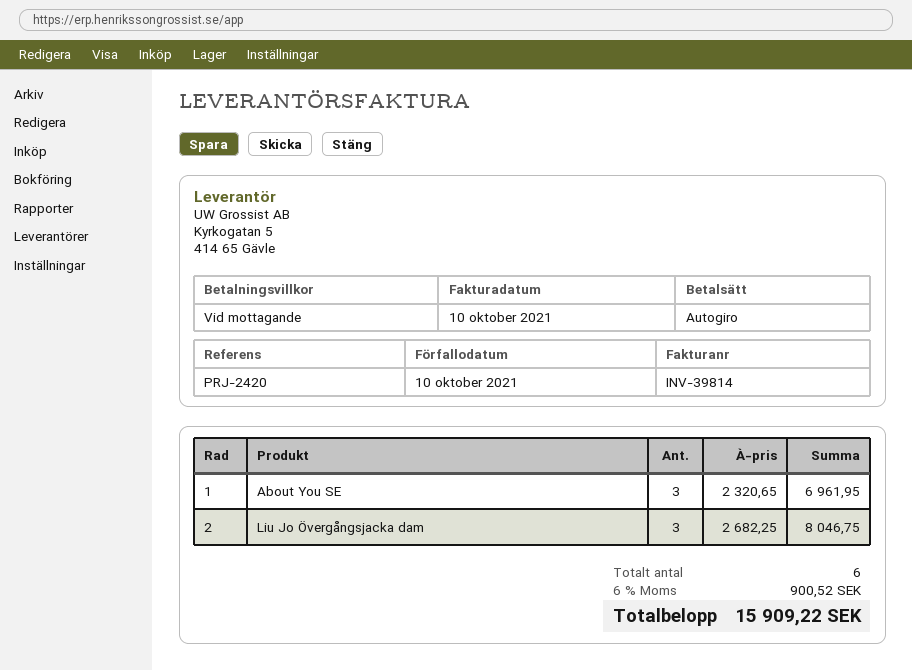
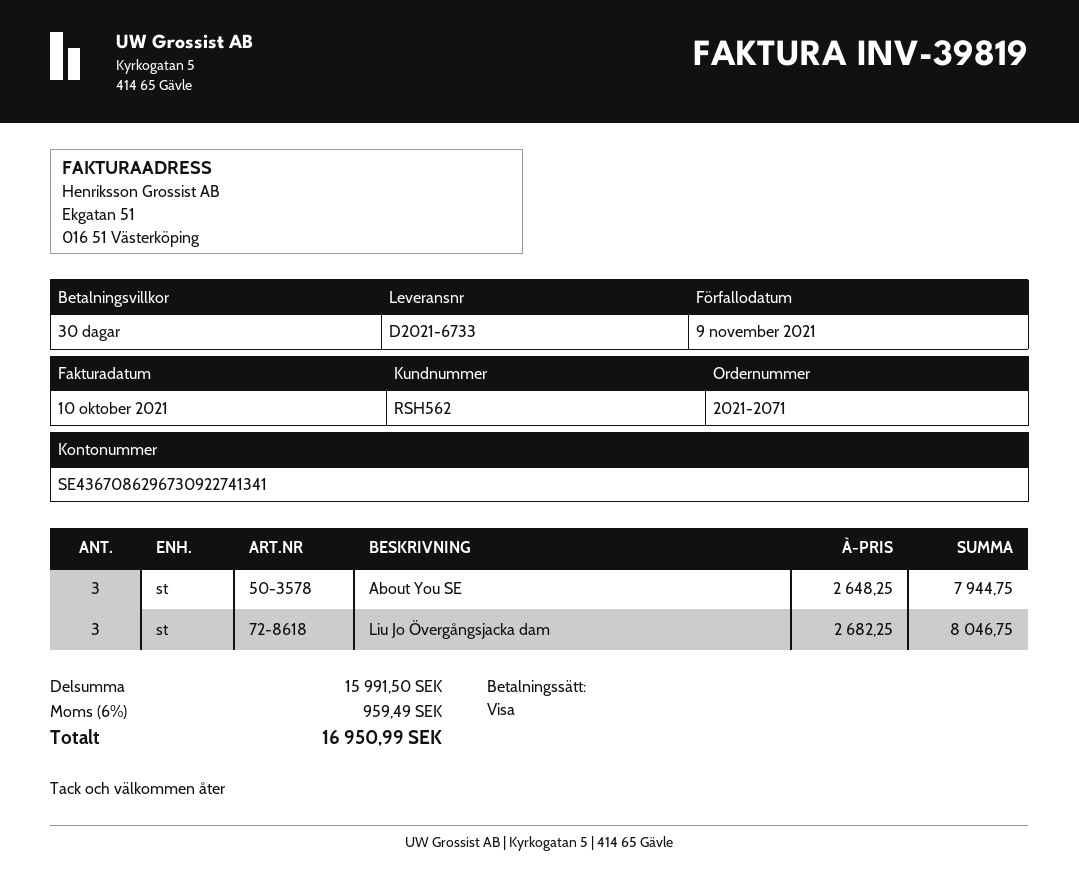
invoice number: INV-39814 -> INV-39819
payment terms: on receipt -> 30 days
due date: 2021-10-10 -> 2021-11-09
payment method: direct debit -> Visa
About You SE: 3 x 2320.65 = 6961.95 -> 3 x 2648.25 = 7944.75
tax: 6% = 900.52 -> 6% = 959.49
total: 15909.22 -> 16950.99

